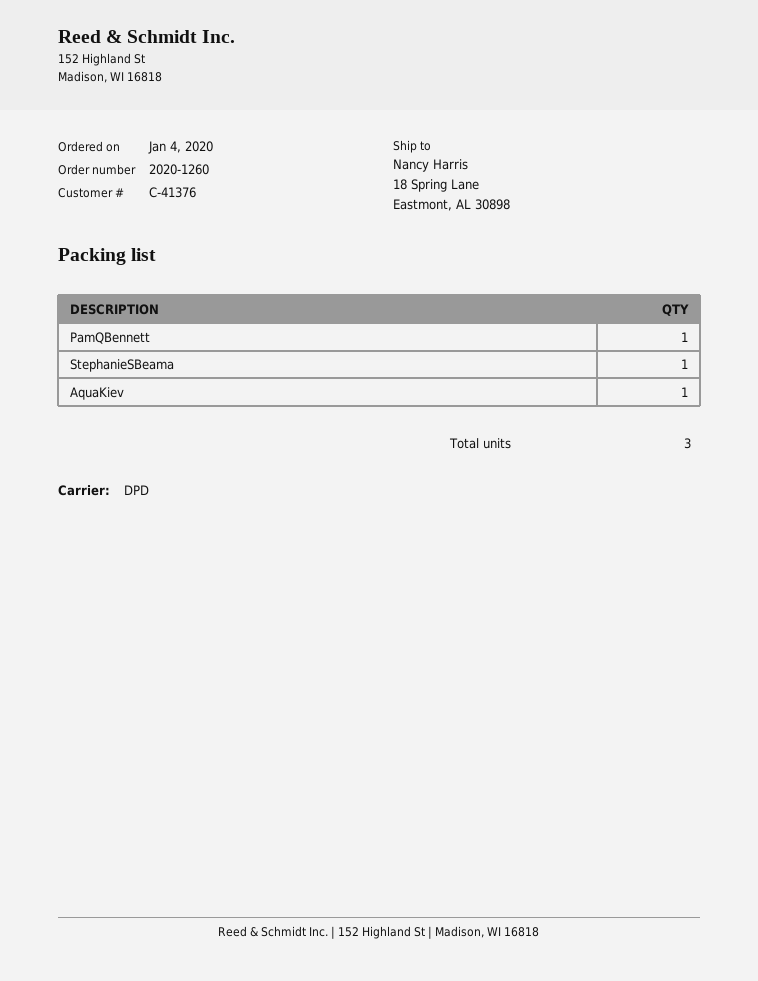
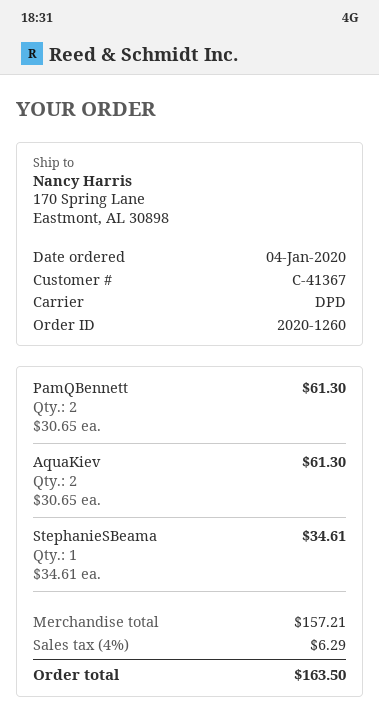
customer number: C-41376 -> C-41367
ship to: 18 Spring Lane, Eastmont, AL 30898 -> 170 Spring Lane, Eastmont, AL 30898
PamQBennett: 1 -> 2
AquaKiev: 1 -> 2

